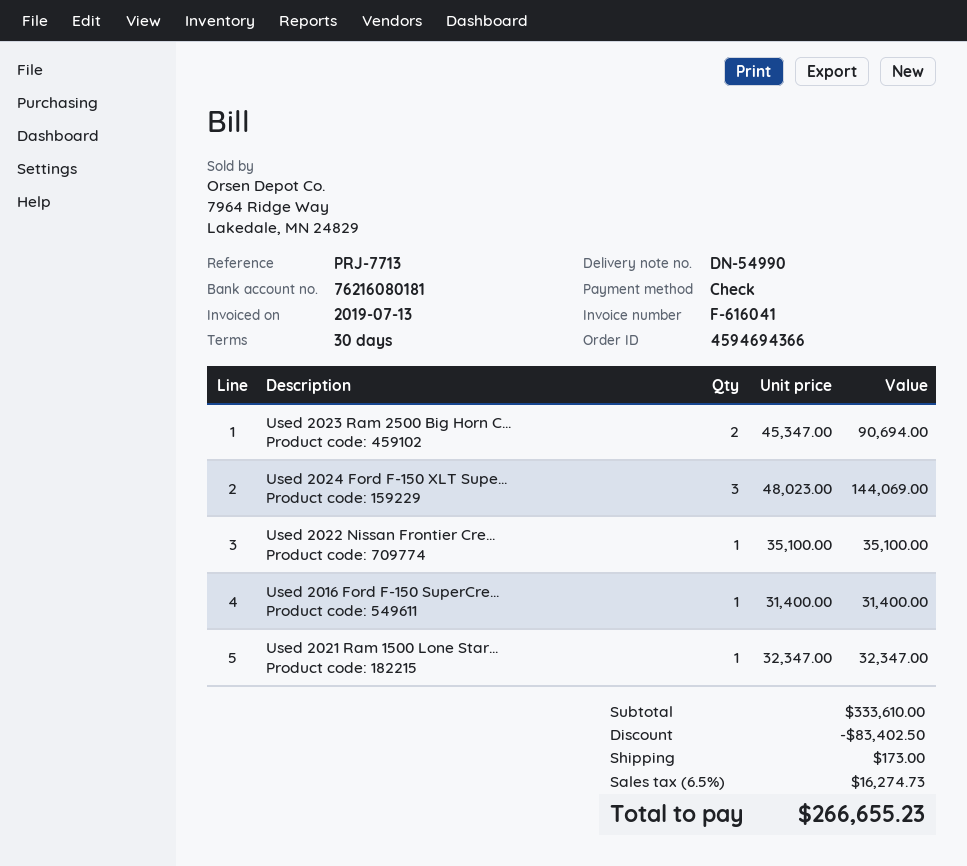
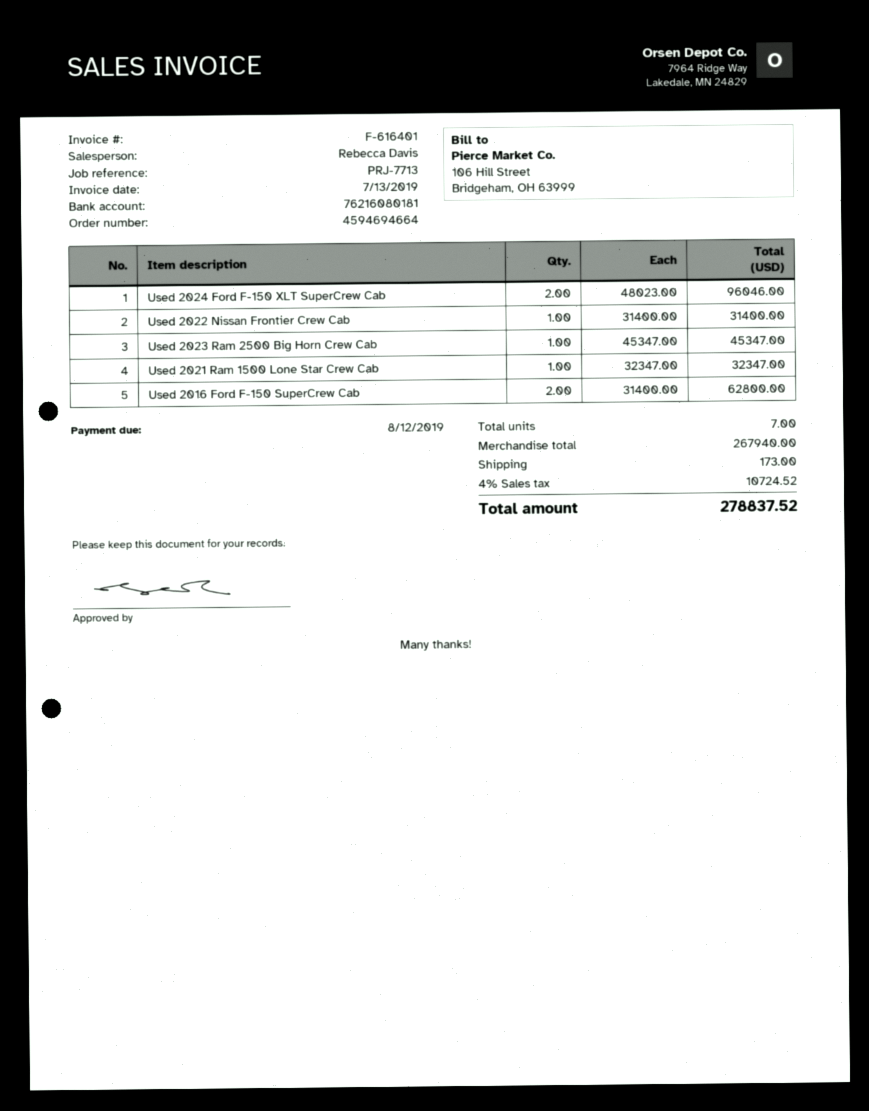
order number: 4594694366 -> 4594694664
invoice number: F-616041 -> F-616401
Used 2023 Ram 2500 Big Horn C...: 2 x 45347.00 = 90694.00 -> 1 x 45347.00 = 45347.00
Used 2024 Ford F-150 XLT Supe...: 3 x 48023.00 = 144069.00 -> 2 x 48023.00 = 96046.00
Used 2022 Nissan Frontier Cre...: 1 x 35100.00 = 35100.00 -> 1 x 31400.00 = 31400.00
Used 2016 Ford F-150 SuperCre...: 1 x 31400.00 = 31400.00 -> 2 x 31400.00 = 62800.00
subtotal: 333610.00 -> 267940.00
discount: 83402.50 -> none
tax: 6.5% = 16274.73 -> 4% = 10724.52
total: 266655.23 -> 278837.52

